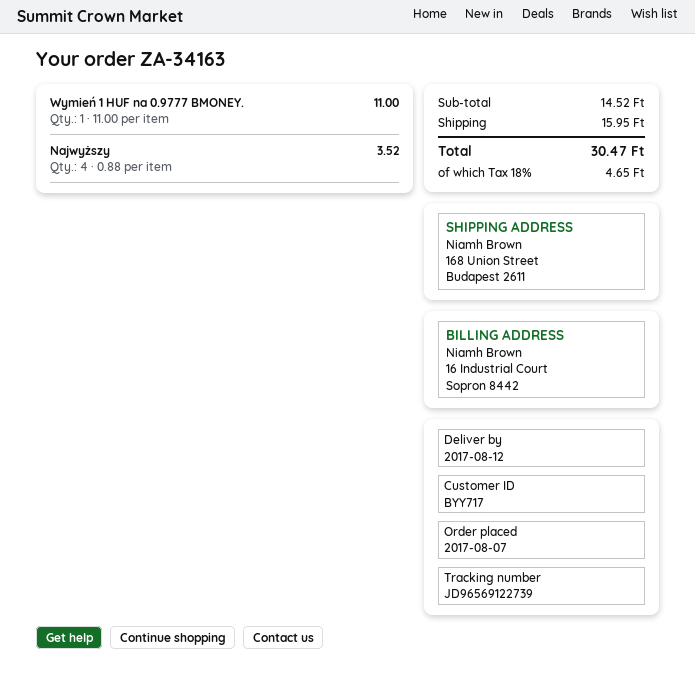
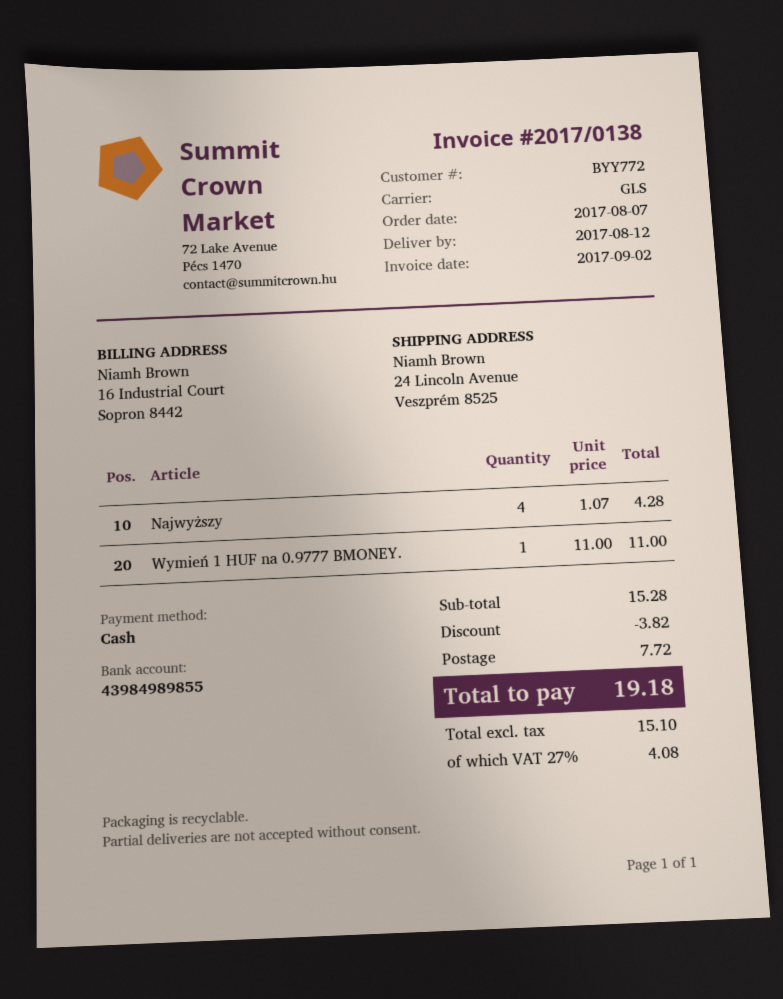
customer number: BYY717 -> BYY772
ship to: 168 Union Street, Budapest 2611 -> 24 Lincoln Avenue, Veszprém 8525
Najwyższy: 4 x 0.88 = 3.52 -> 4 x 1.07 = 4.28
subtotal: 14.52 -> 15.28
discount: none -> 3.82
shipping: 15.95 -> 7.72
tax: 18% = 4.65 -> 27% = 4.08
total: 30.47 -> 19.18

